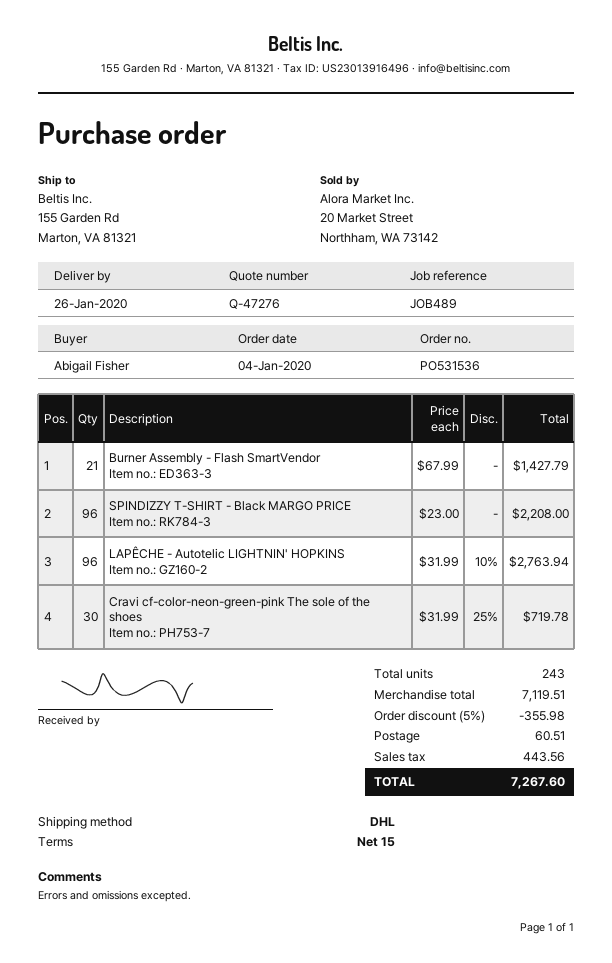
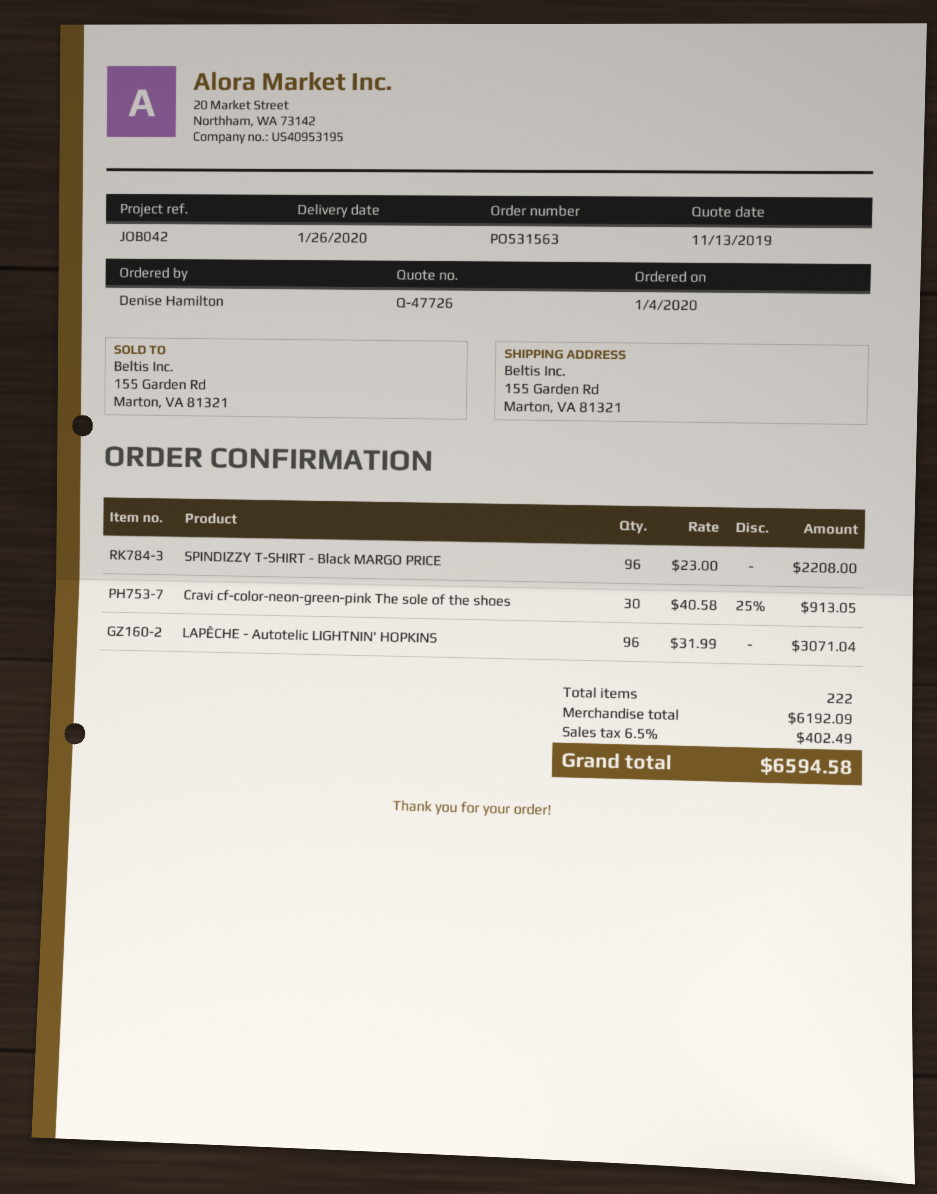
quote number: Q-47276 -> Q-47726
order number: PO531536 -> PO531563
reference: JOB489 -> JOB042
ordered by: Abigail Fisher -> Denise Hamilton
Burner Assembly - Flash SmartVendor: 21 x 67.99 = 1427.79 -> none
LAPÊCHE - Autotelic LIGHTNIN' HOPKINS: 96 x 31.99 - 10% = 2763.94 -> 96 x 31.99 = 3071.04
Cravi cf-color-neon-green-pink The sole of the shoes: 30 x 31.99 - 25% = 719.78 -> 30 x 40.58 - 25% = 913.05
total quantity: 243 -> 222
subtotal: 7119.51 -> 6192.09
discount: 5% = 355.98 -> none
shipping: 60.51 -> none
tax: 443.56 -> 402.49
total: 7267.60 -> 6594.58

